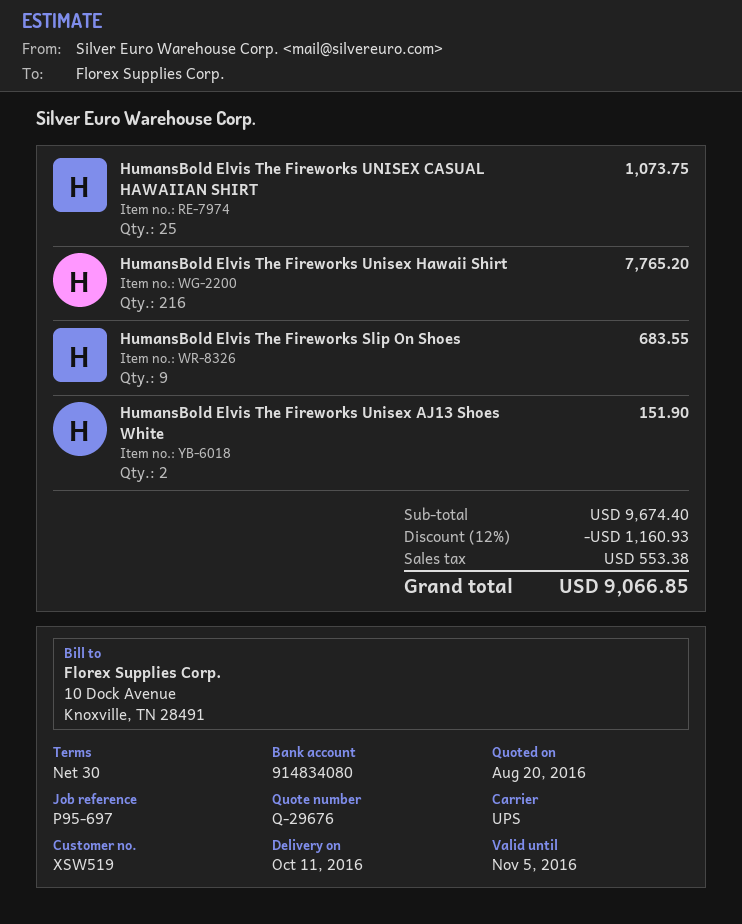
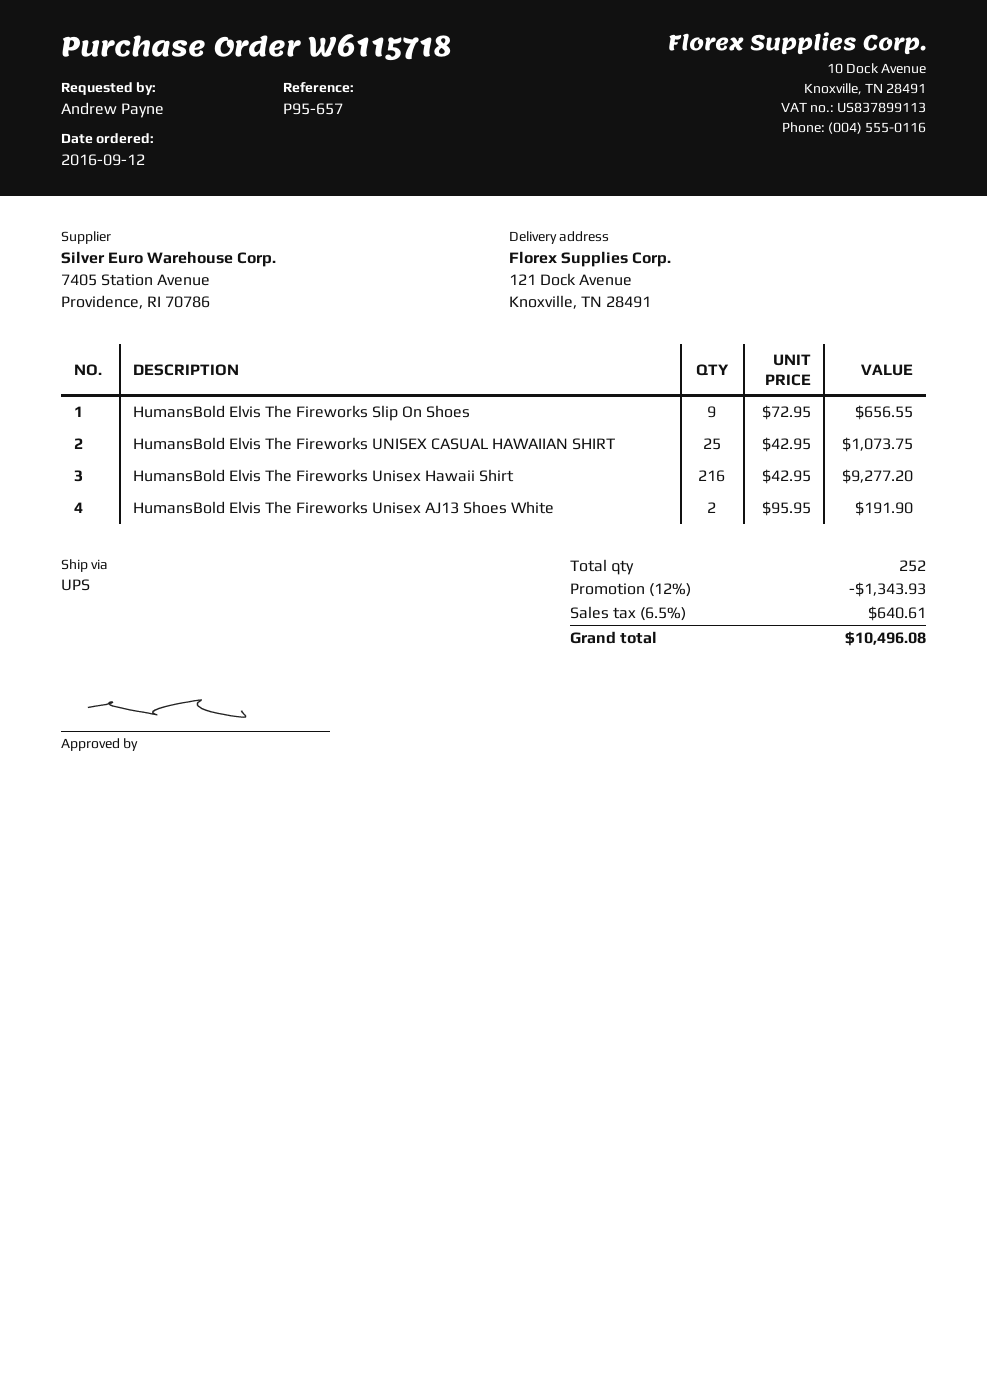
reference: P95-697 -> P95-657
HumansBold Elvis The Fireworks Unisex Hawaii Shirt: 216 for 7765.20 -> 216 for 9277.20
HumansBold Elvis The Fireworks Slip On Shoes: 9 for 683.55 -> 9 for 656.55
HumansBold Elvis The Fireworks Unisex AJ13 Shoes White: 2 for 151.90 -> 2 for 191.90
discount: 12% = 1160.93 -> 12% = 1343.93
tax: 553.38 -> 640.61
total: 9066.85 -> 10496.08

